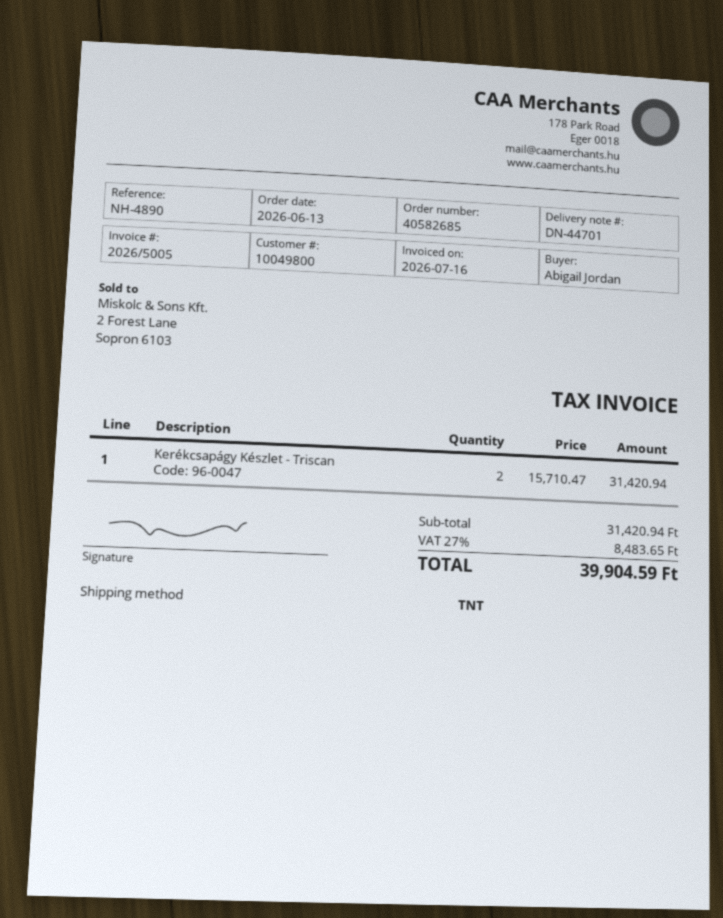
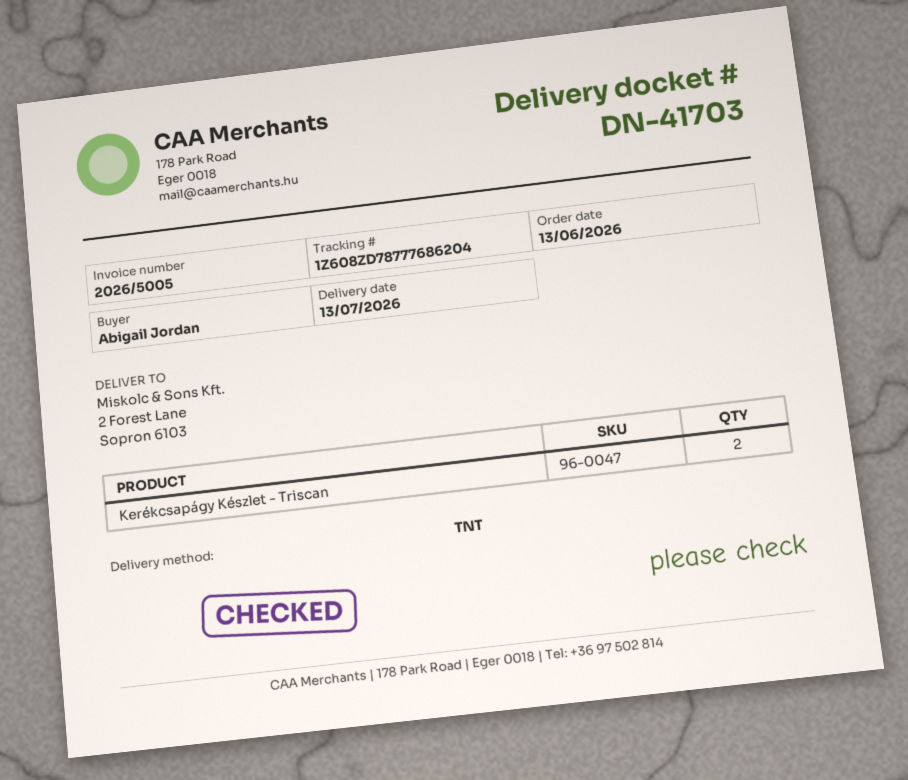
delivery note number: DN-44701 -> DN-41703

